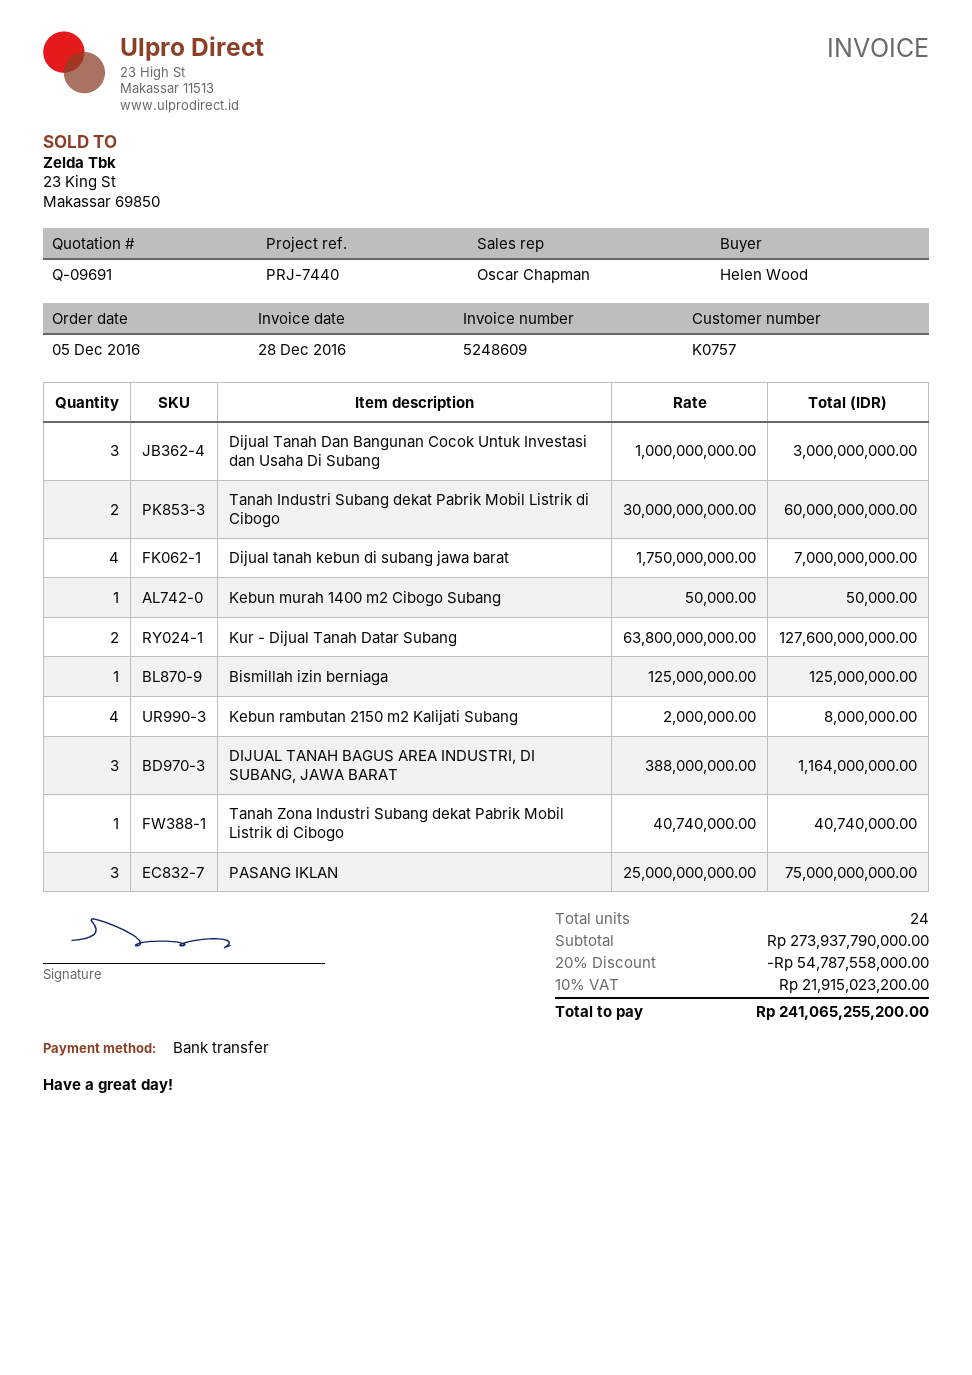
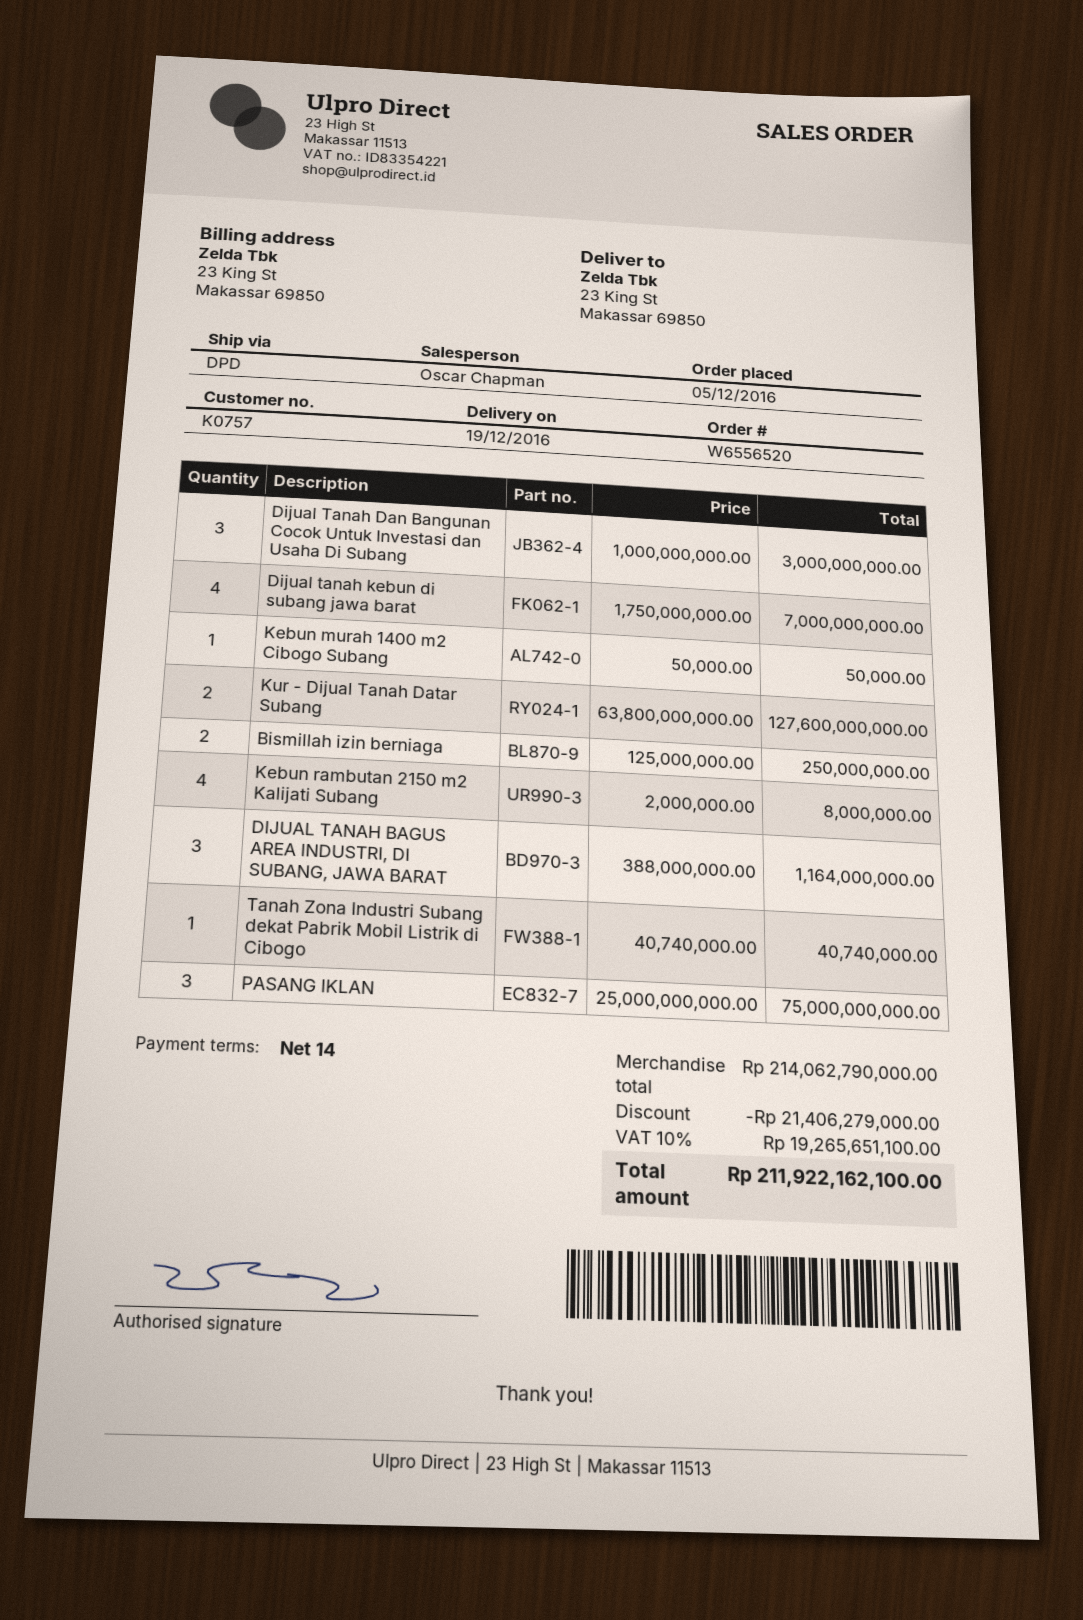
Tanah Industri Subang dekat Pabrik Mobil Listrik di Cibogo: 2 x 30000000000.00 = 60000000000.00 -> none
Bismillah izin berniaga: 1 x 125000000.00 = 125000000.00 -> 2 x 125000000.00 = 250000000.00
subtotal: 273937790000.00 -> 214062790000.00
discount: 54787558000.00 -> 21406279000.00
tax: 10% = 21915023200.00 -> 10% = 19265651100.00
total: 241065255200.00 -> 211922162100.00

